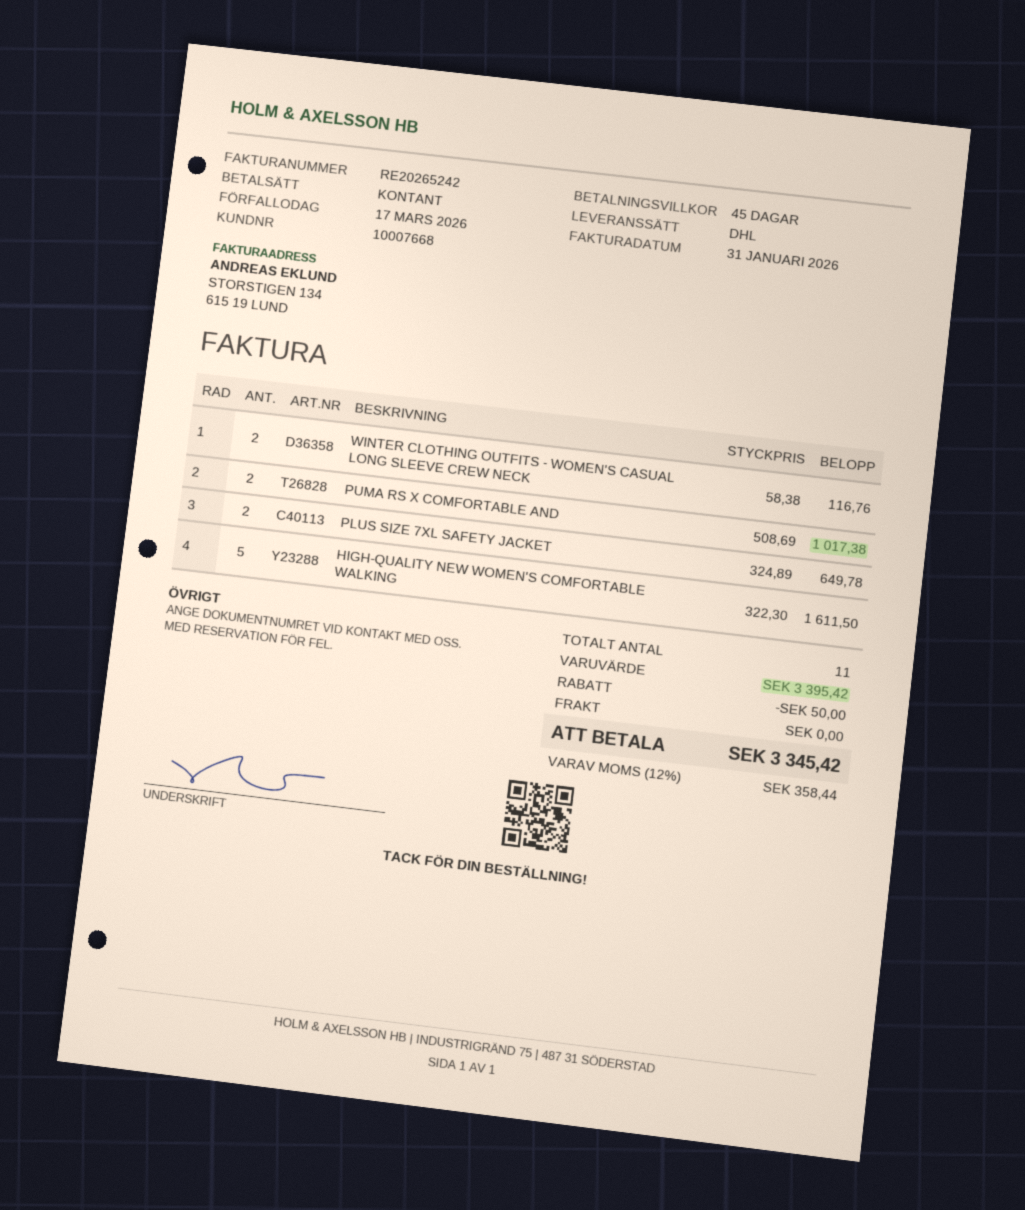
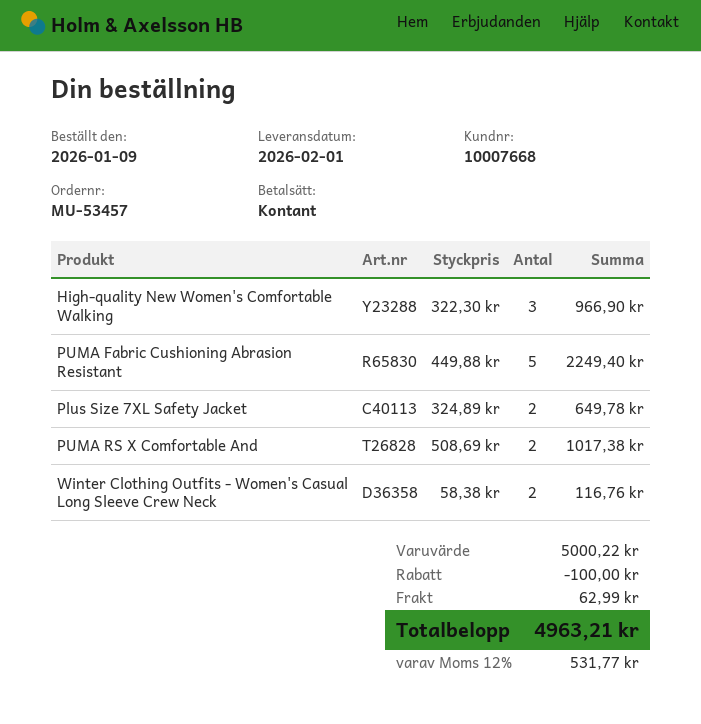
HIGH-QUALITY NEW WOMEN'S COMFORTABLE WALKING: 5 x 322.30 = 1611.50 -> 3 x 322.30 = 966.90
PUMA Fabric Cushioning Abrasion Resistant: none -> 5 x 449.88 = 2249.40
subtotal: 3395.42 -> 5000.22
discount: 50.00 -> 100.00
shipping: 0.00 -> 62.99
tax: 12% = 358.44 -> 12% = 531.77
total: 3345.42 -> 4963.21

